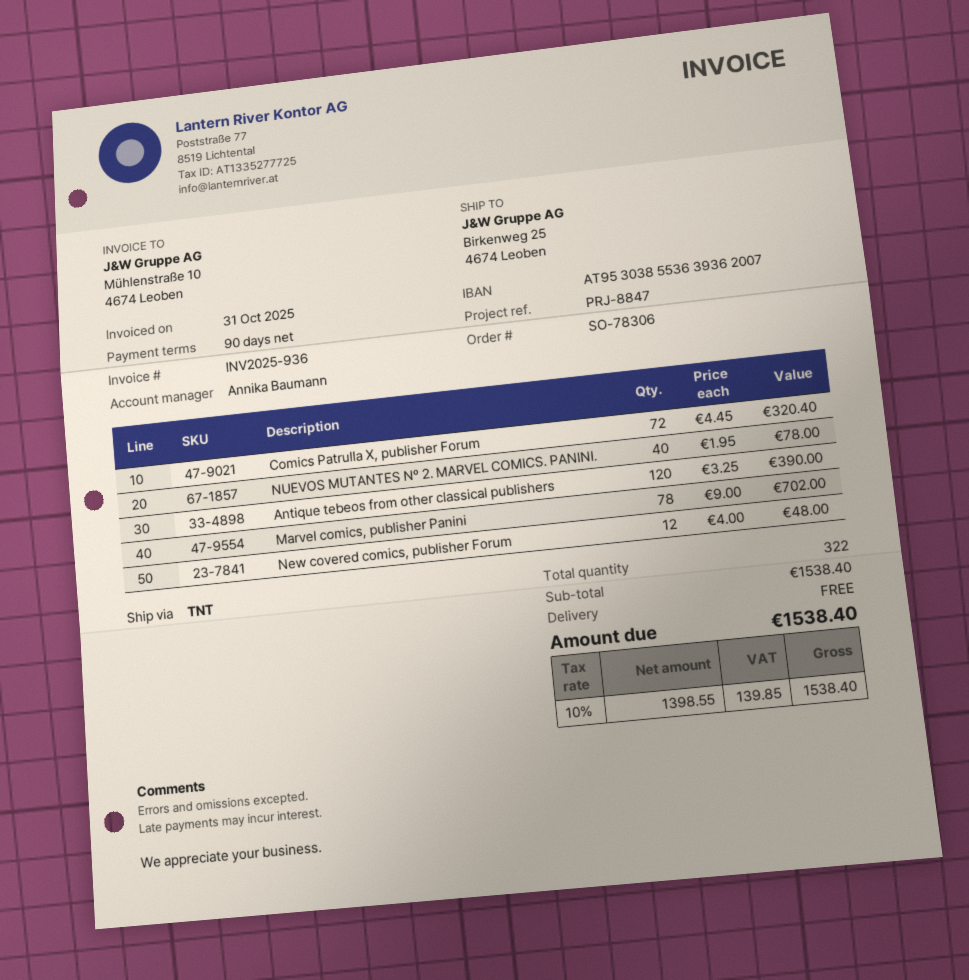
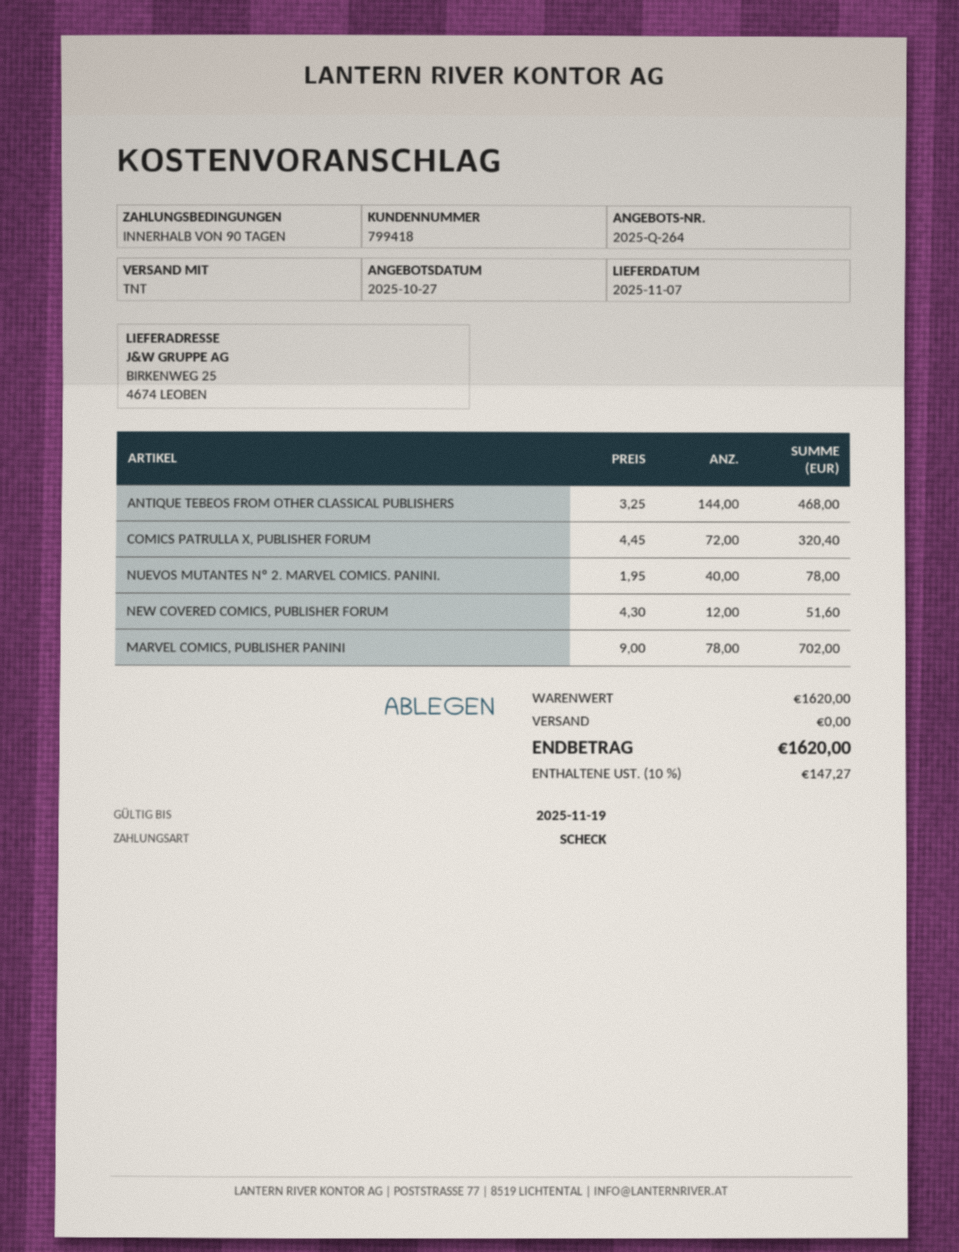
Antique tebeos from other classical publishers: 120 x 3.25 = 390.00 -> 144 x 3.25 = 468.00
New covered comics, publisher Forum: 12 x 4.00 = 48.00 -> 12 x 4.30 = 51.60
subtotal: 1538.40 -> 1620.00
tax: 10% = 139.85 -> 10% = 147.27
total: 1538.40 -> 1620.00

